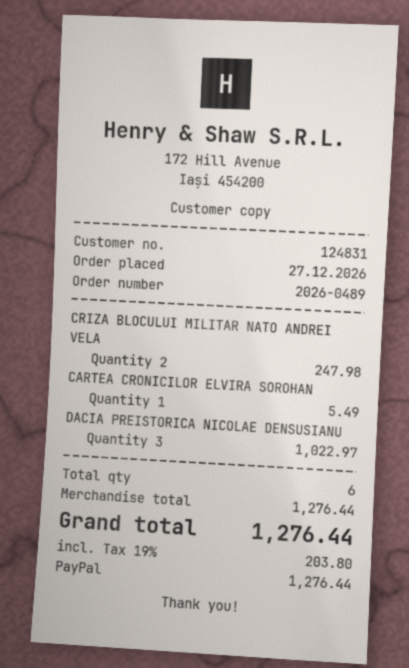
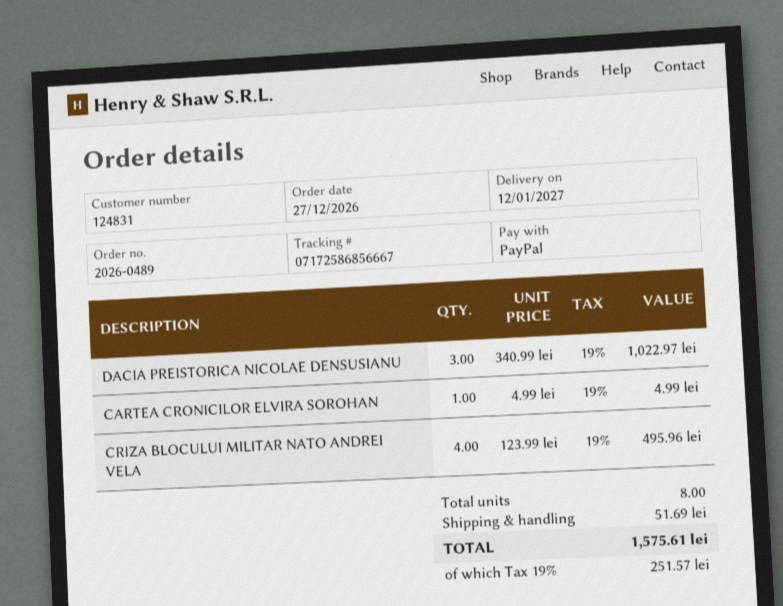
CRIZA BLOCULUI MILITAR NATO ANDREI VELA: 2 for 247.98 -> 4 for 495.96
CARTEA CRONICILOR ELVIRA SOROHAN: 1 for 5.49 -> 1 for 4.99
total quantity: 6 -> 8
shipping: none -> 51.69
tax: 19% = 203.80 -> 19% = 251.57
total: 1276.44 -> 1575.61

